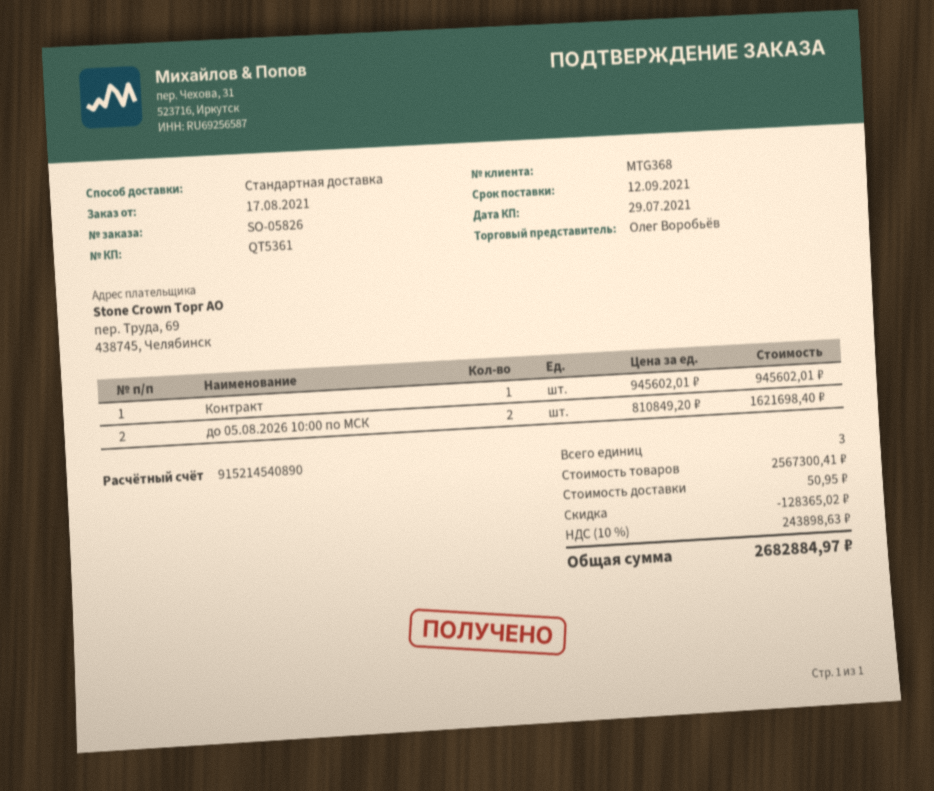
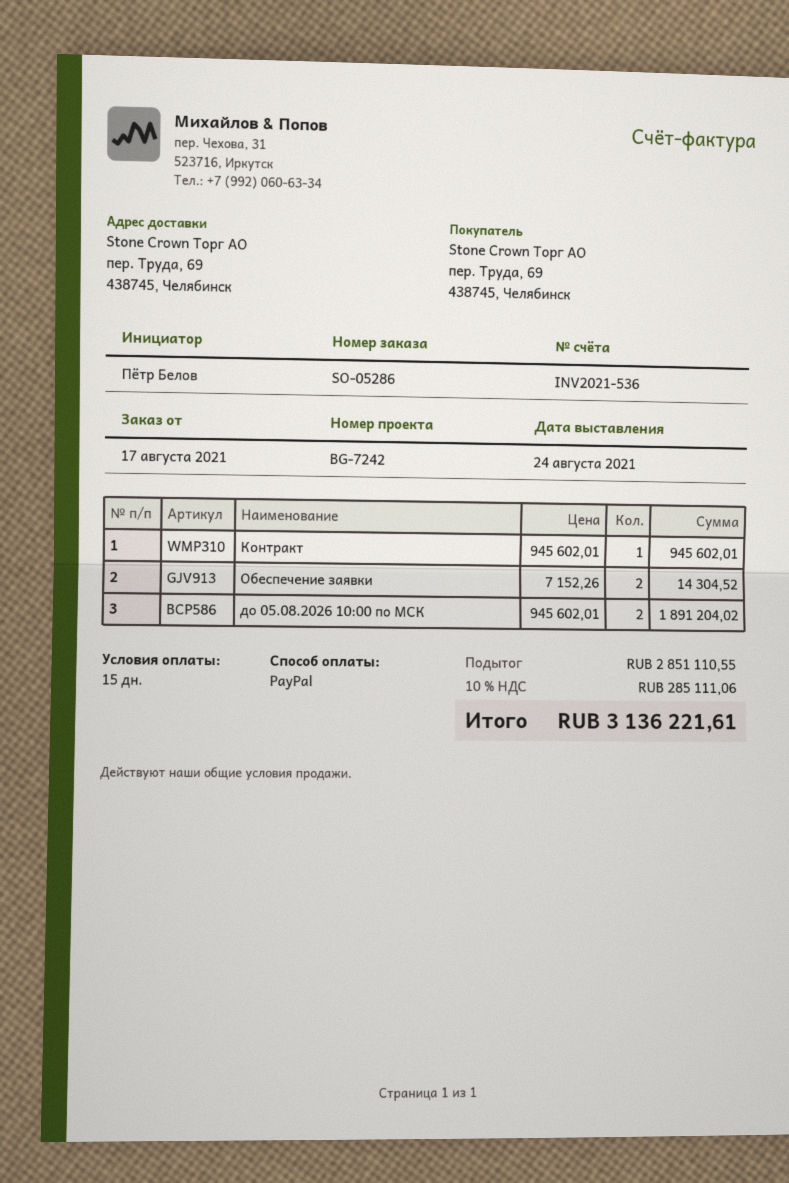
order number: SO-05826 -> SO-05286
до 05.08.2026 10:00 по МСК: 2 x 810849.20 = 1621698.40 -> 2 x 945602.01 = 1891204.02
Обеспечение заявки: none -> 2 x 7152.26 = 14304.52
subtotal: 2567300.41 -> 2851110.55
discount: 128365.02 -> none
shipping: 50.95 -> none
tax: 10% = 243898.63 -> 10% = 285111.06
total: 2682884.97 -> 3136221.61

